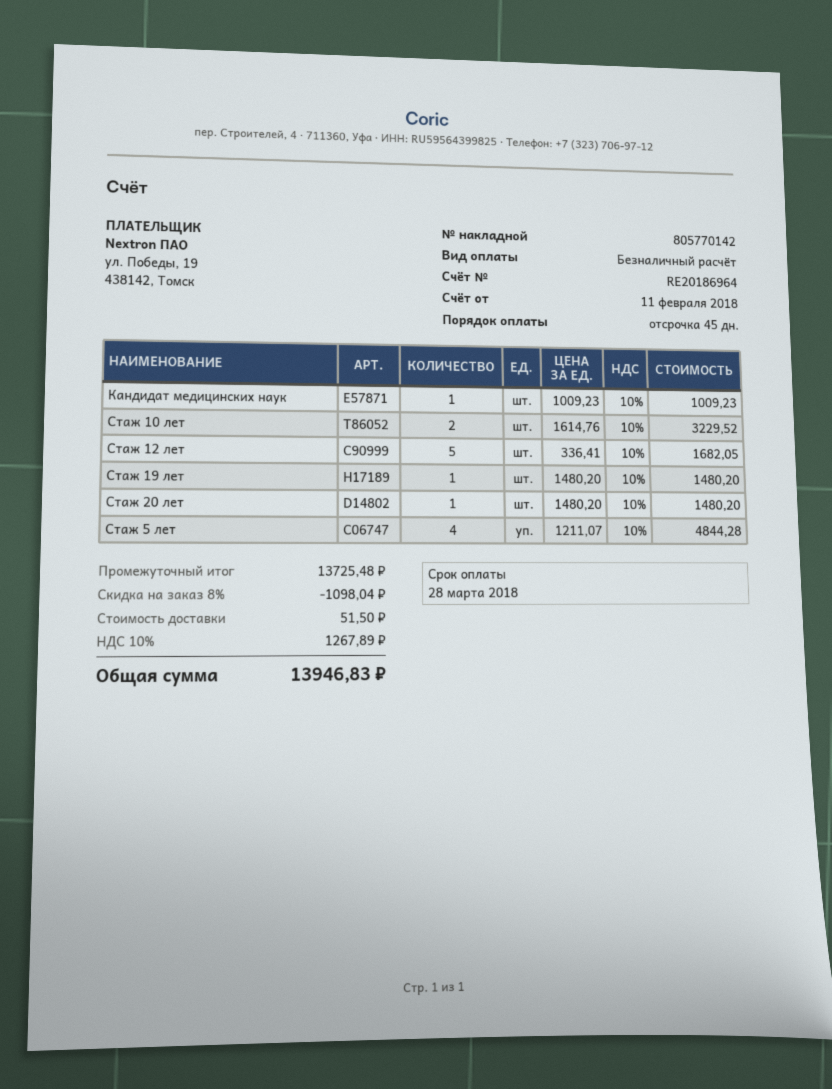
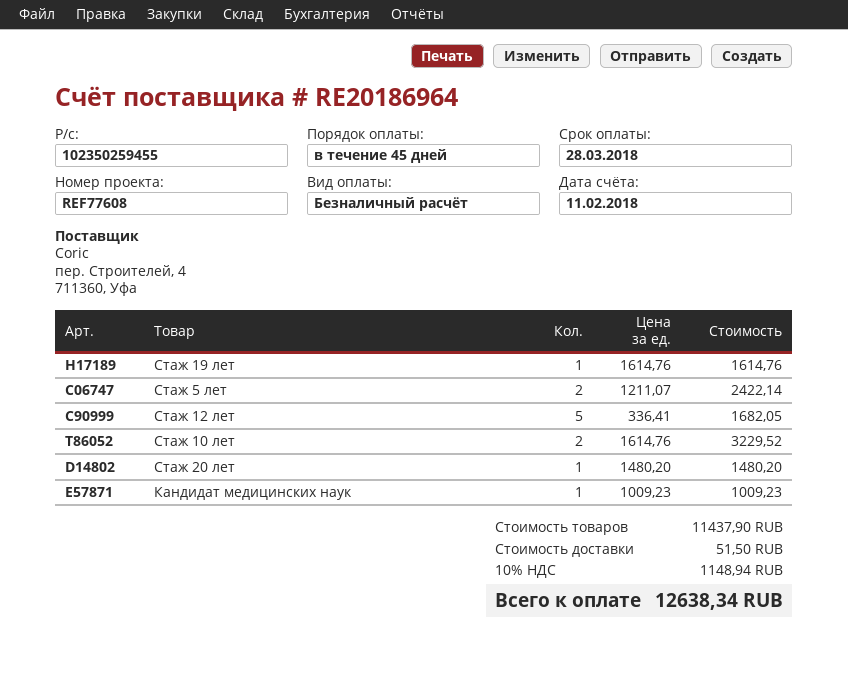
Стаж 19 лет: 1 x 1480.20 = 1480.20 -> 1 x 1614.76 = 1614.76
Стаж 5 лет: 4 x 1211.07 = 4844.28 -> 2 x 1211.07 = 2422.14
subtotal: 13725.48 -> 11437.90
discount: 8% = 1098.04 -> none
tax: 10% = 1267.89 -> 10% = 1148.94
total: 13946.83 -> 12638.34

